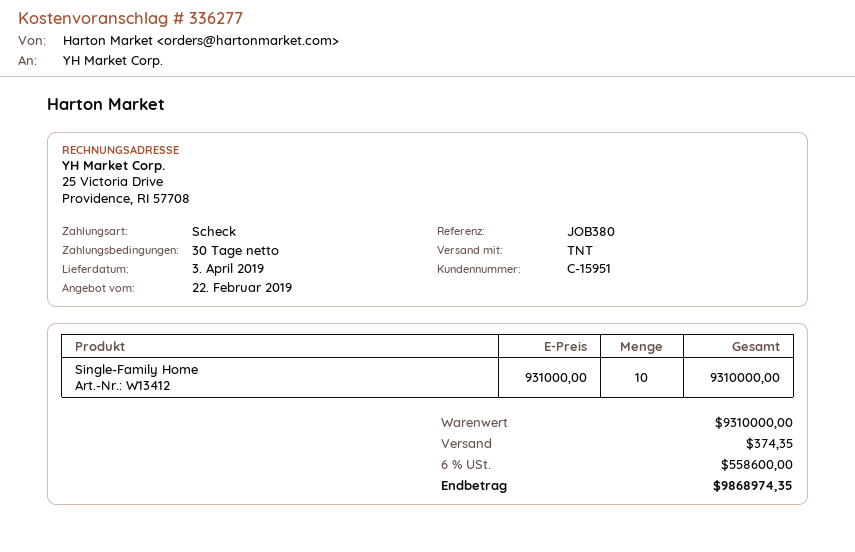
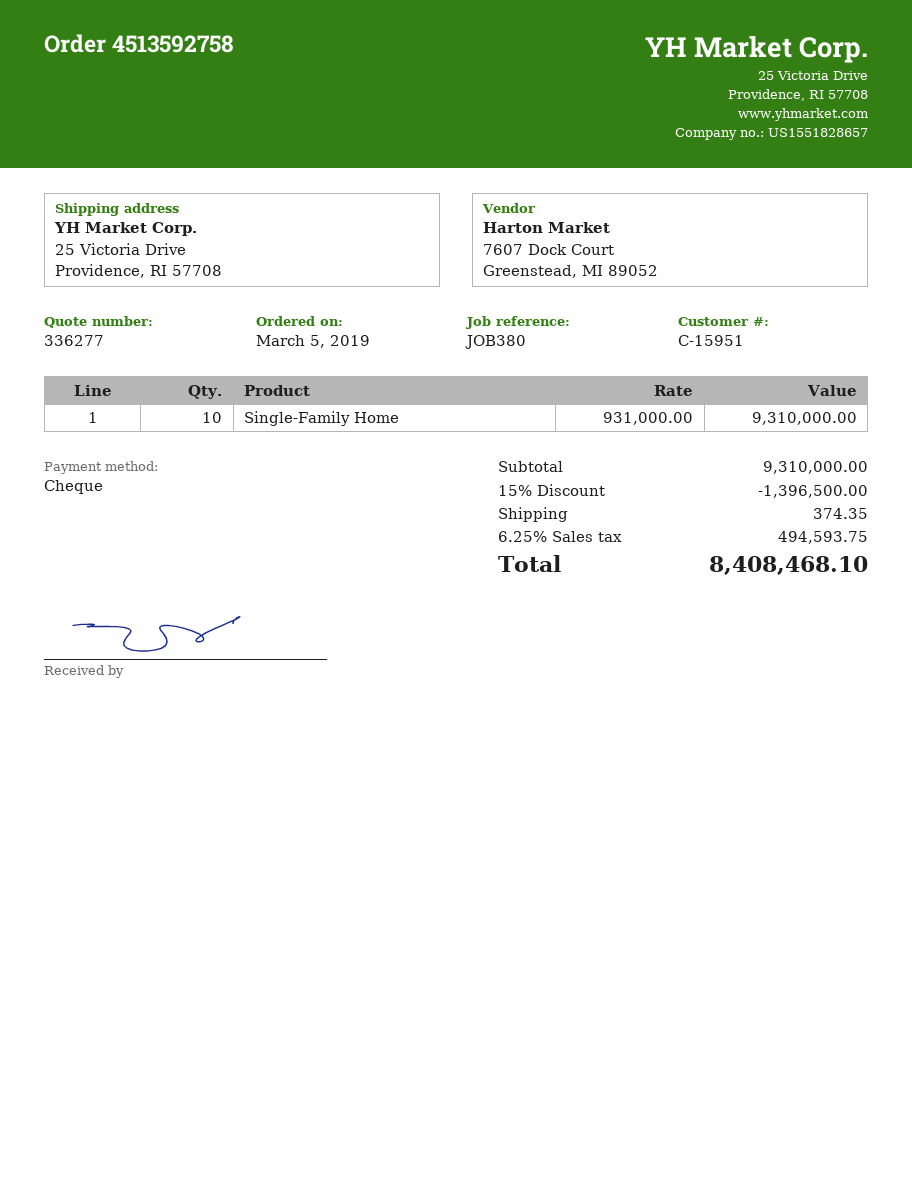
discount: none -> 15% = 1396500.00
tax: 6% = 558600.00 -> 6.25% = 494593.75
total: 9868974.35 -> 8408468.10

